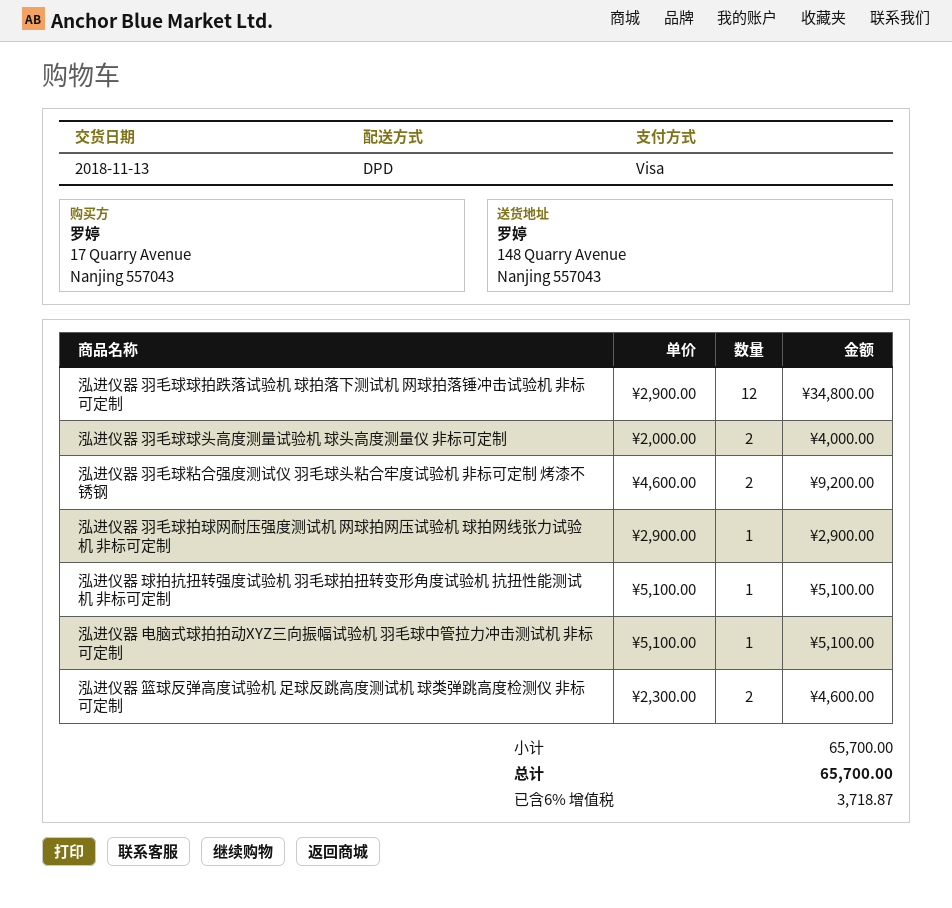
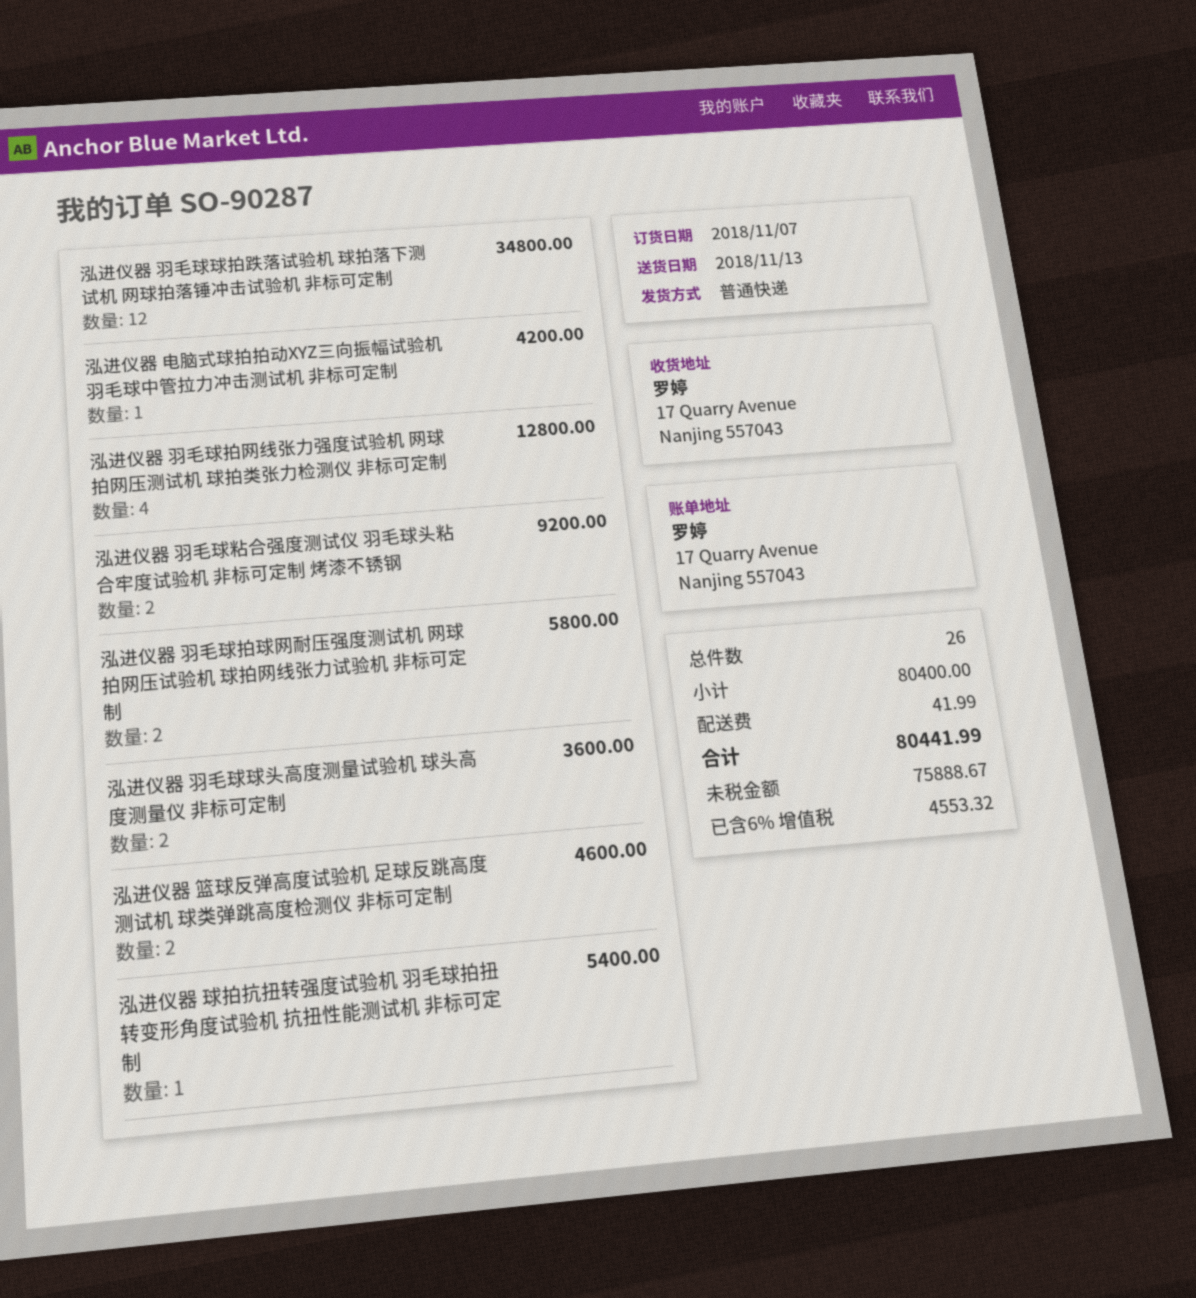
shipping method: DPD -> standard
ship to: 148 Quarry Avenue, Nanjing 557043 -> 17 Quarry Avenue, Nanjing 557043
泓进仪器 羽毛球球头高度测量试验机 球头高度测量仪 非标可定制: 2 for 4000.00 -> 2 for 3600.00
泓进仪器 羽毛球拍球网耐压强度测试机 网球拍网压试验机 球拍网线张力试验机 非标可定制: 1 for 2900.00 -> 2 for 5800.00
泓进仪器 球拍抗扭转强度试验机 羽毛球拍扭转变形角度试验机 抗扭性能测试机 非标可定制: 1 for 5100.00 -> 1 for 5400.00
泓进仪器 电脑式球拍拍动XYZ三向振幅试验机 羽毛球中管拉力冲击测试机 非标可定制: 1 for 5100.00 -> 1 for 4200.00
泓进仪器 羽毛球拍网线张力强度试验机 网球拍网压测试机 球拍类张力检测仪 非标可定制: none -> 4 for 12800.00
subtotal: 65700.00 -> 80400.00
shipping: none -> 41.99
tax: 6% = 3718.87 -> 6% = 4553.32
total: 65700.00 -> 80441.99

